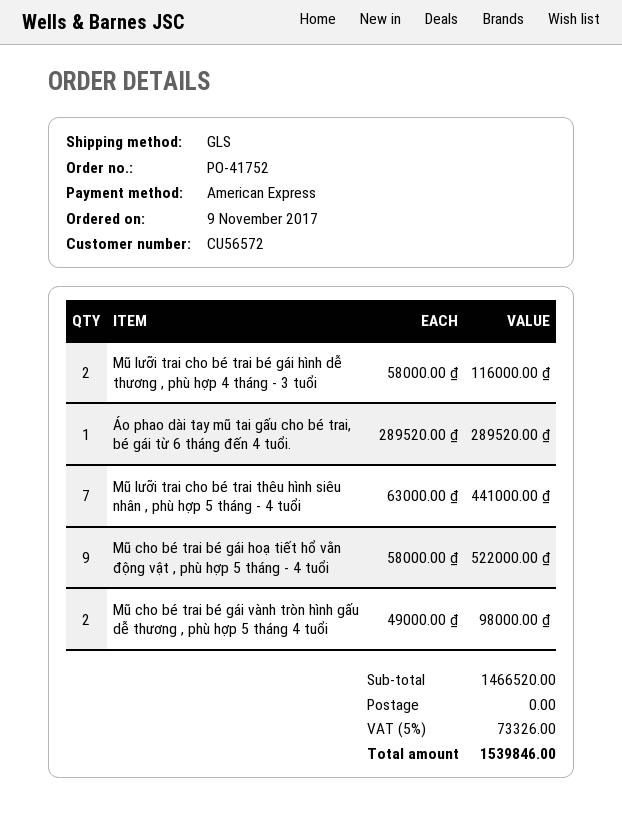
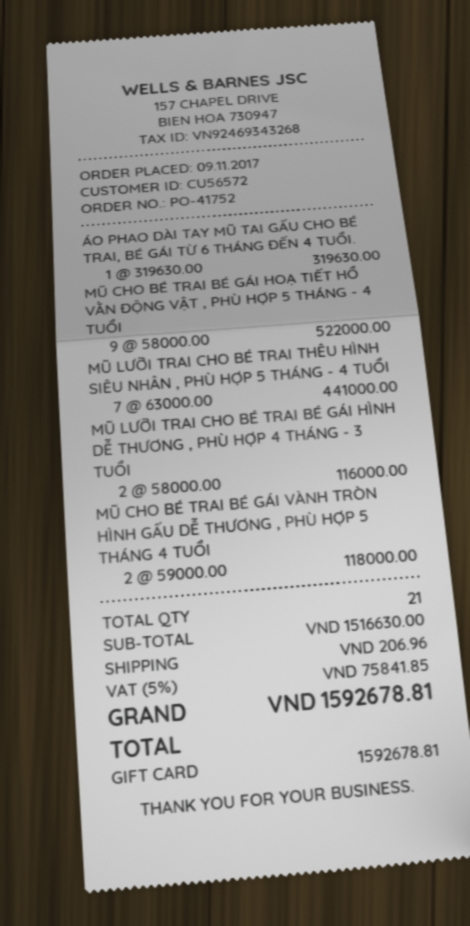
payment method: American Express -> gift card
Áo phao dài tay mũ tai gấu cho bé trai, bé gái từ 6 tháng đến 4 tuổi.: 1 x 289520.00 = 289520.00 -> 1 x 319630.00 = 319630.00
Mũ cho bé trai bé gái vành tròn hình gấu dễ thương , phù hợp 5 tháng 4 tuổi: 2 x 49000.00 = 98000.00 -> 2 x 59000.00 = 118000.00
subtotal: 1466520.00 -> 1516630.00
shipping: 0.00 -> 206.96
tax: 5% = 73326.00 -> 5% = 75841.85
total: 1539846.00 -> 1592678.81

